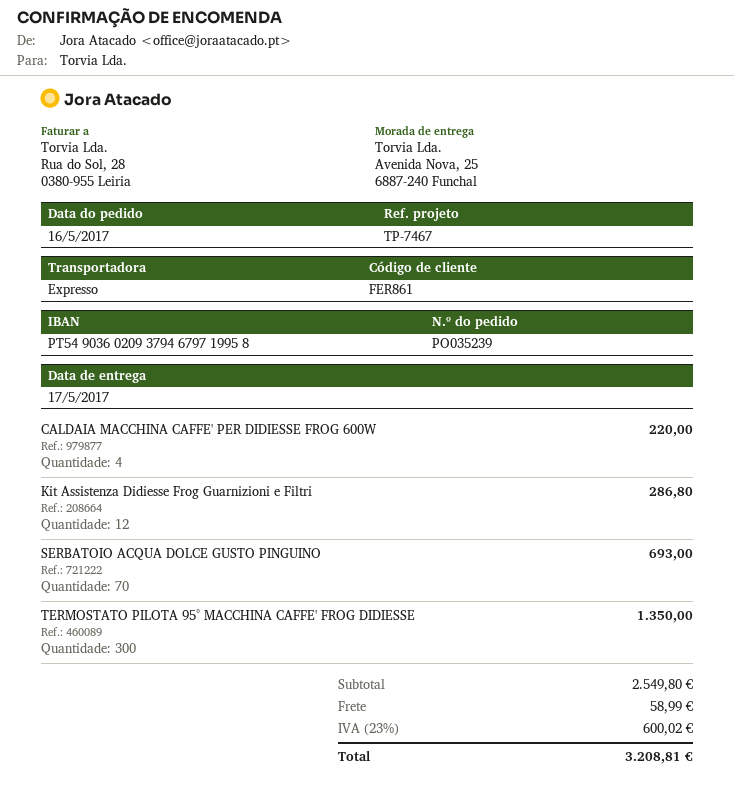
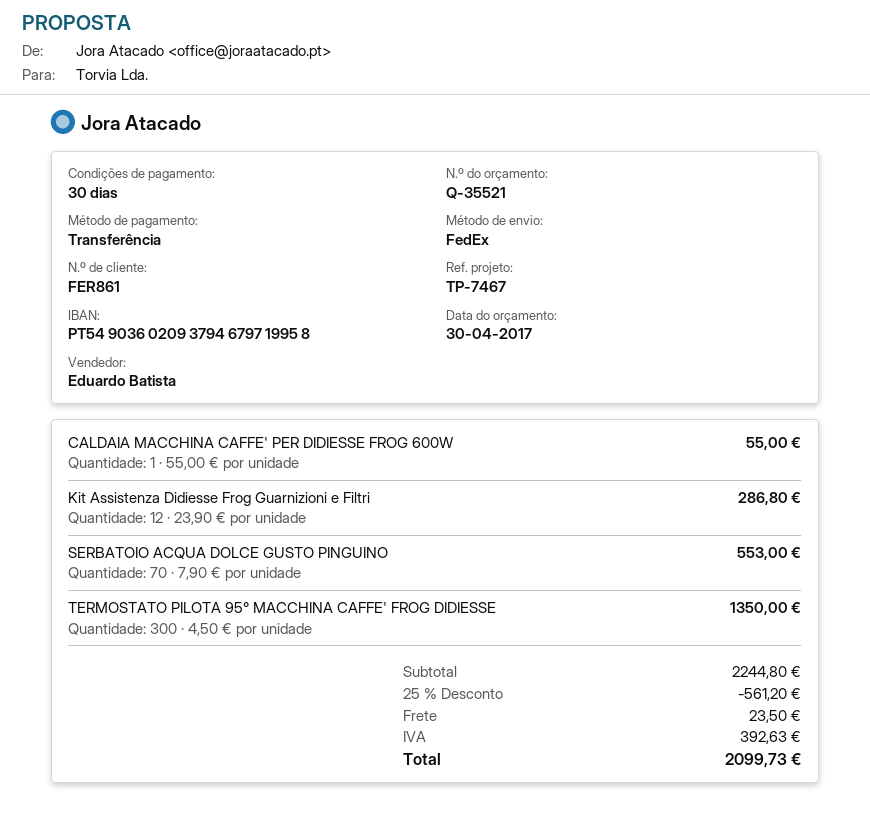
shipping method: express -> FedEx
CALDAIA MACCHINA CAFFE' PER DIDIESSE FROG 600W: 4 for 220.00 -> 1 for 55.00
SERBATOIO ACQUA DOLCE GUSTO PINGUINO: 70 for 693.00 -> 70 for 553.00
subtotal: 2549.80 -> 2244.80
discount: none -> 25% = 561.20
shipping: 58.99 -> 23.50
tax: 600.02 -> 392.63
total: 3208.81 -> 2099.73

